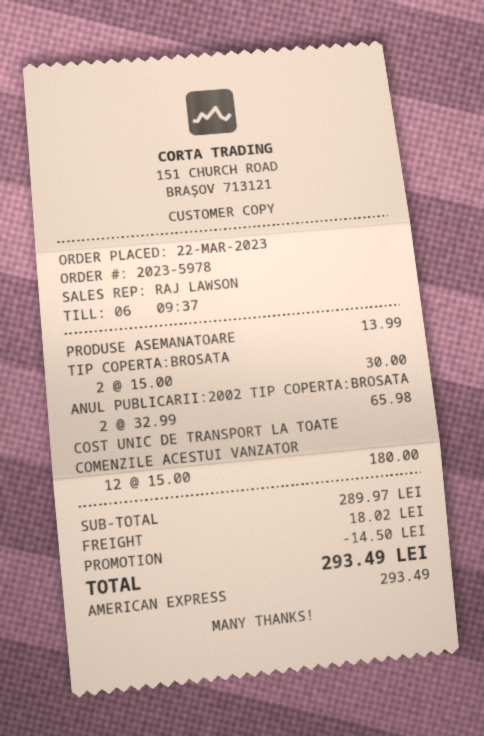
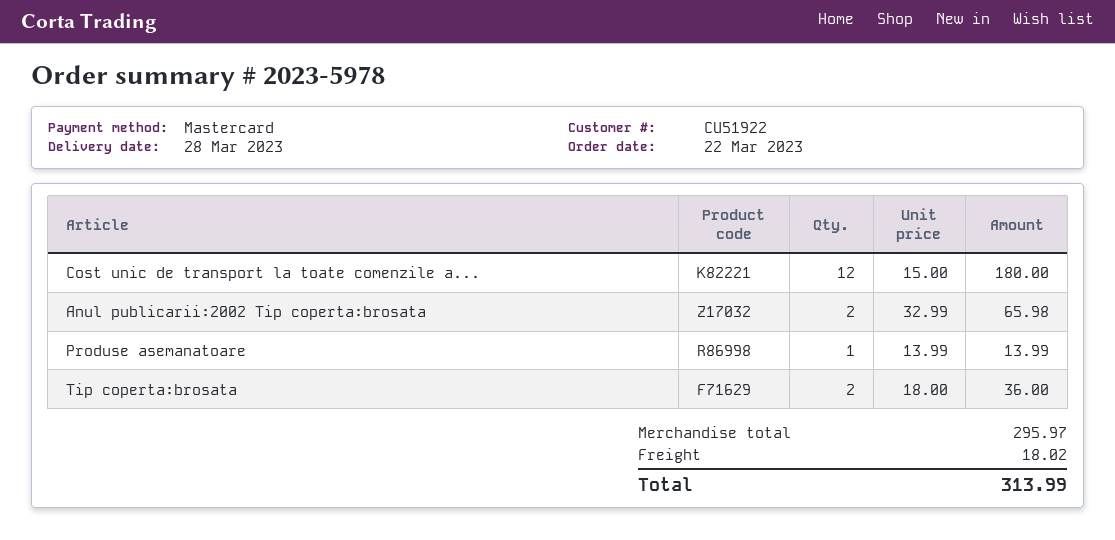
payment method: American Express -> Mastercard
TIP COPERTA:BROSATA: 2 x 15.00 = 30.00 -> 2 x 18.00 = 36.00
subtotal: 289.97 -> 295.97
discount: 14.50 -> none
total: 293.49 -> 313.99

